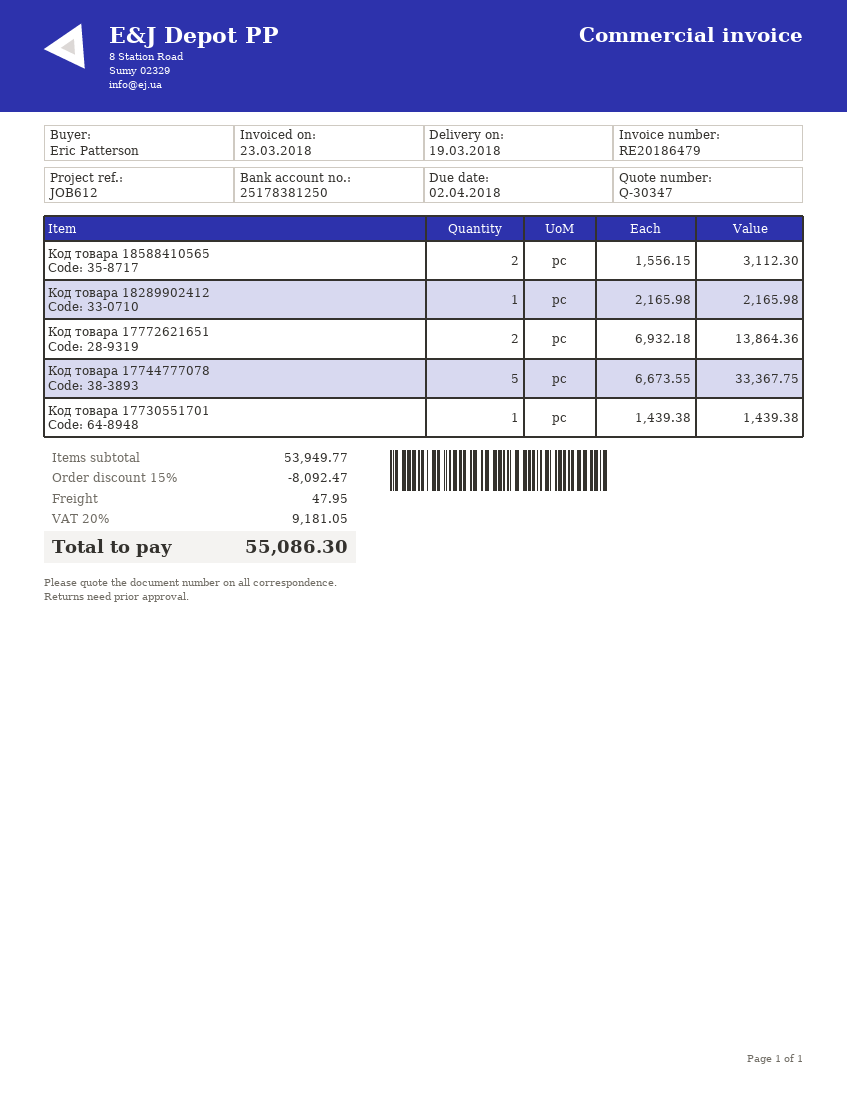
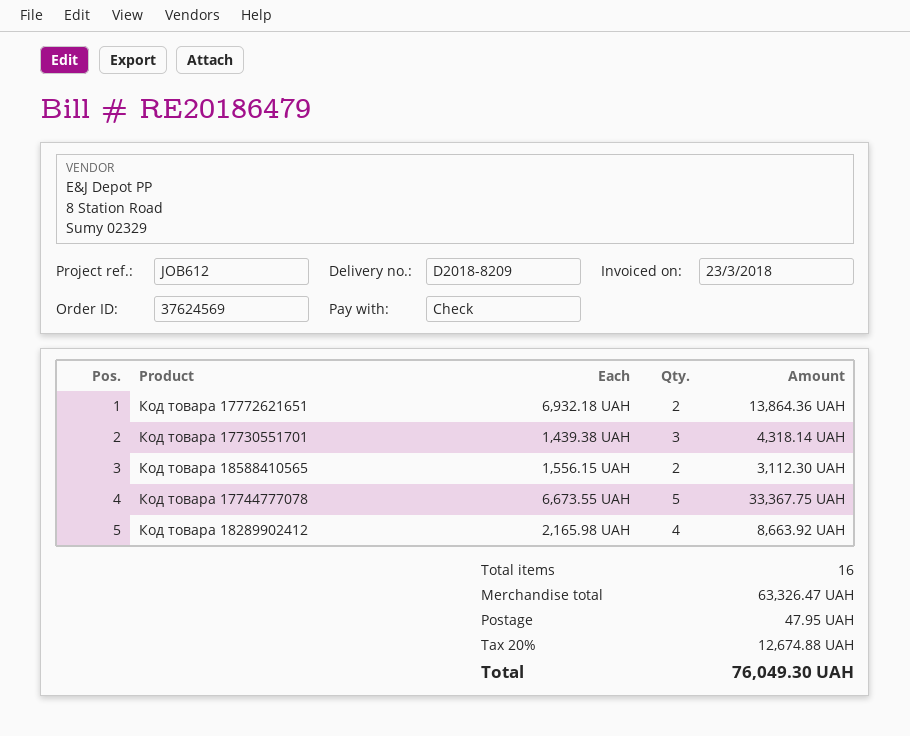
Код товара 18289902412: 1 x 2165.98 = 2165.98 -> 4 x 2165.98 = 8663.92
Код товара 17730551701: 1 x 1439.38 = 1439.38 -> 3 x 1439.38 = 4318.14
subtotal: 53949.77 -> 63326.47
discount: 15% = 8092.47 -> none
tax: 20% = 9181.05 -> 20% = 12674.88
total: 55086.30 -> 76049.30

